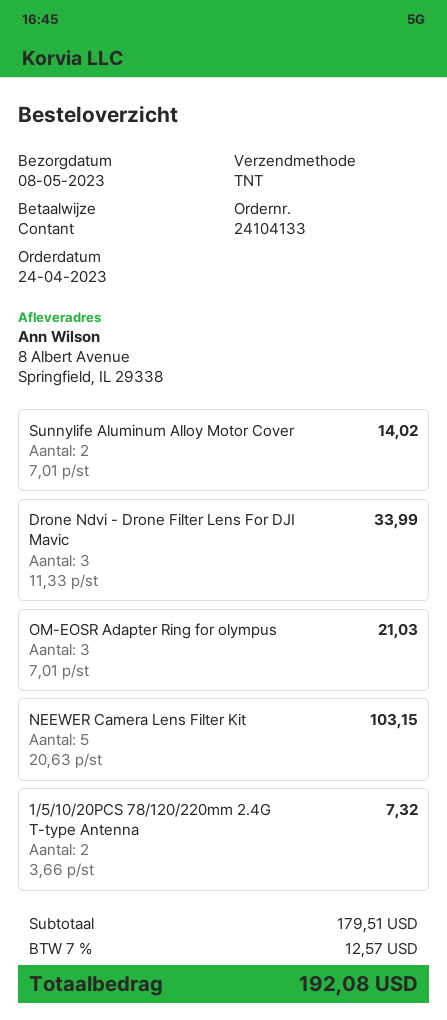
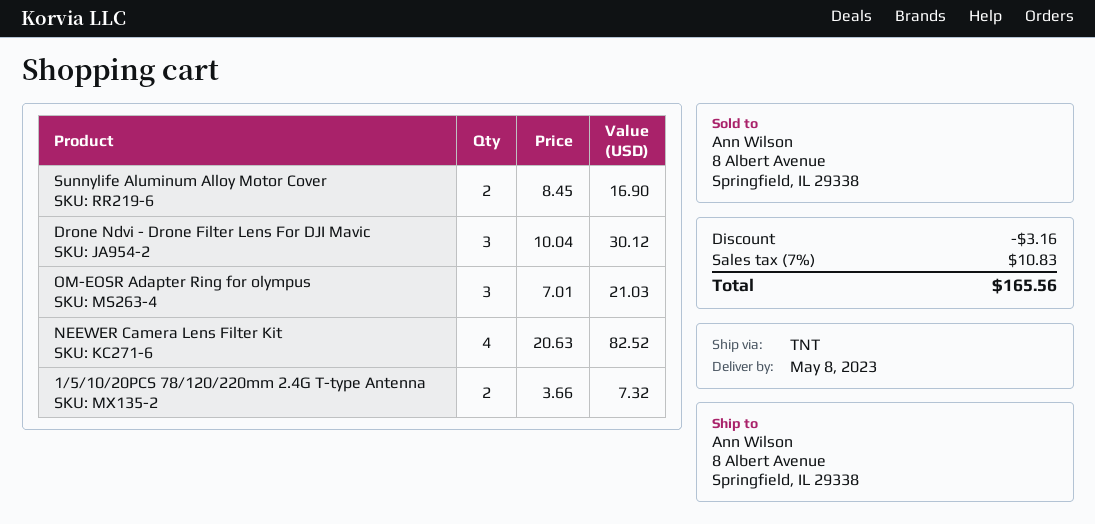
Sunnylife Aluminum Alloy Motor Cover: 2 x 7.01 = 14.02 -> 2 x 8.45 = 16.90
Drone Ndvi - Drone Filter Lens For DJI Mavic: 3 x 11.33 = 33.99 -> 3 x 10.04 = 30.12
NEEWER Camera Lens Filter Kit: 5 x 20.63 = 103.15 -> 4 x 20.63 = 82.52
discount: none -> 3.16
tax: 7% = 12.57 -> 7% = 10.83
total: 192.08 -> 165.56

